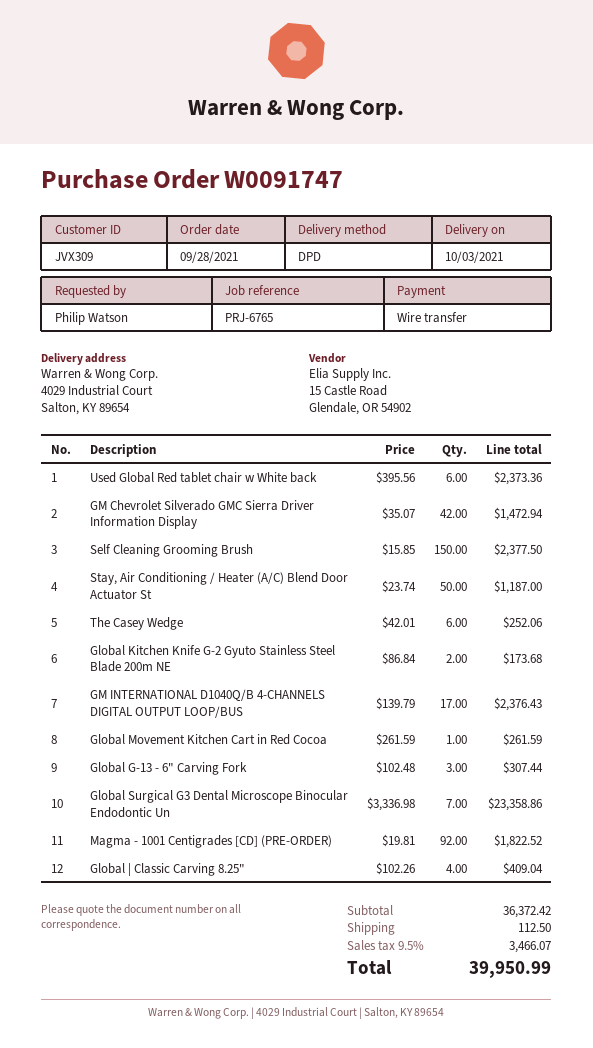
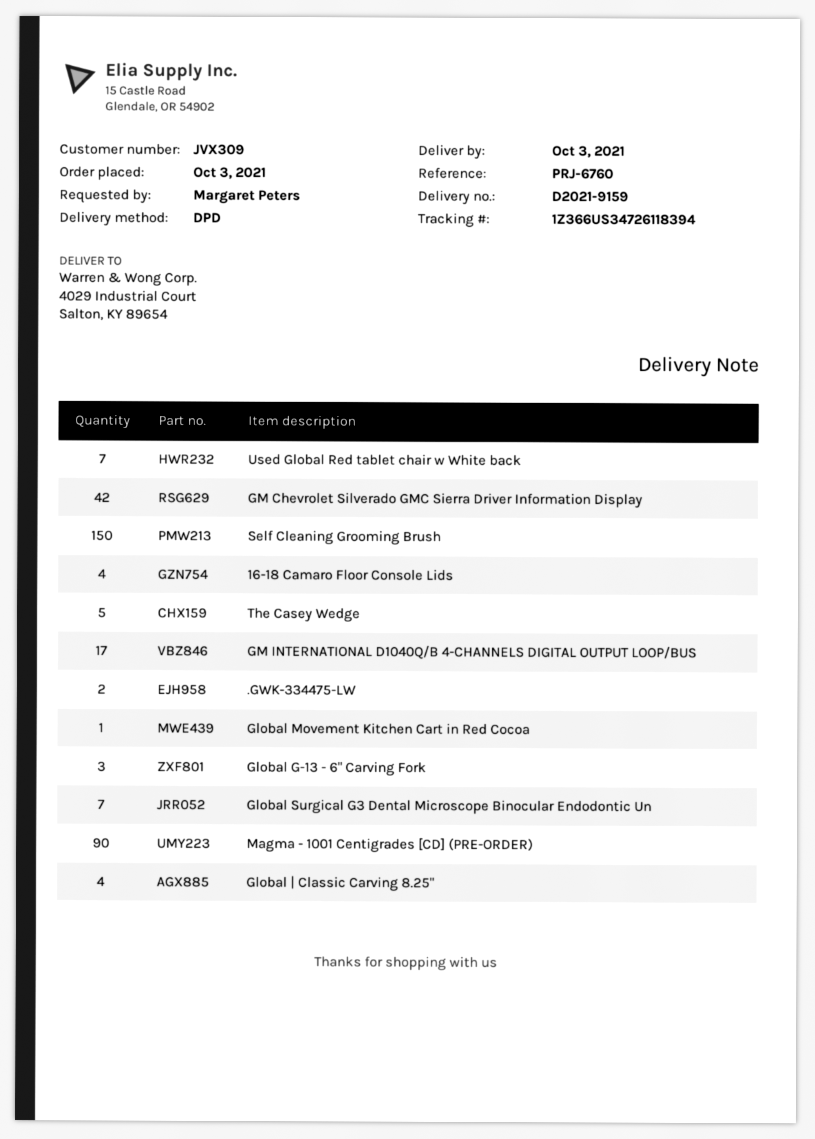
order date: 2021-09-28 -> 2021-10-03
reference: PRJ-6765 -> PRJ-6760
ordered by: Philip Watson -> Margaret Peters
Used Global Red tablet chair w White back: 6 -> 7
Stay, Air Conditioning / Heater (A/C) Blend Door Actuator St: 50 -> none
The Casey Wedge: 6 -> 5
Global Kitchen Knife G-2 Gyuto Stainless Steel Blade 200m NE: 2 -> none
Magma - 1001 Centigrades [CD] (PRE-ORDER): 92 -> 90
16-18 Camaro Floor Console Lids: none -> 4
.GWK-334475-LW: none -> 2

